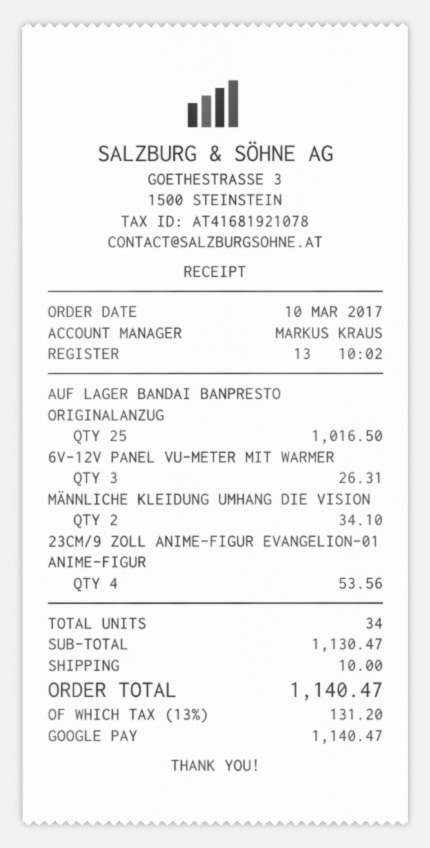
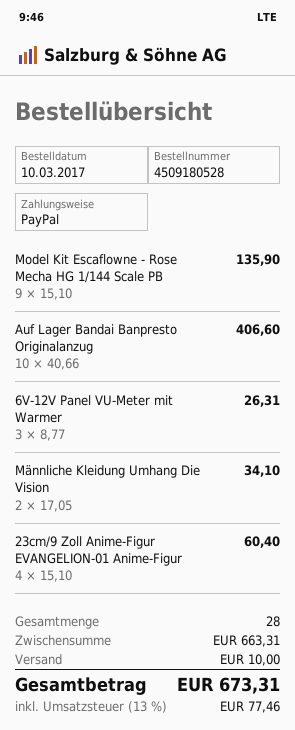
payment method: Google Pay -> PayPal
AUF LAGER BANDAI BANPRESTO ORIGINALANZUG: 25 for 1016.50 -> 10 for 406.60
23CM/9 ZOLL ANIME-FIGUR EVANGELION-01 ANIME-FIGUR: 4 for 53.56 -> 4 for 60.40
Model Kit Escaflowne - Rose Mecha HG 1/144 Scale PB: none -> 9 for 135.90
total quantity: 34 -> 28
subtotal: 1130.47 -> 663.31
tax: 13% = 131.20 -> 13% = 77.46
total: 1140.47 -> 673.31

